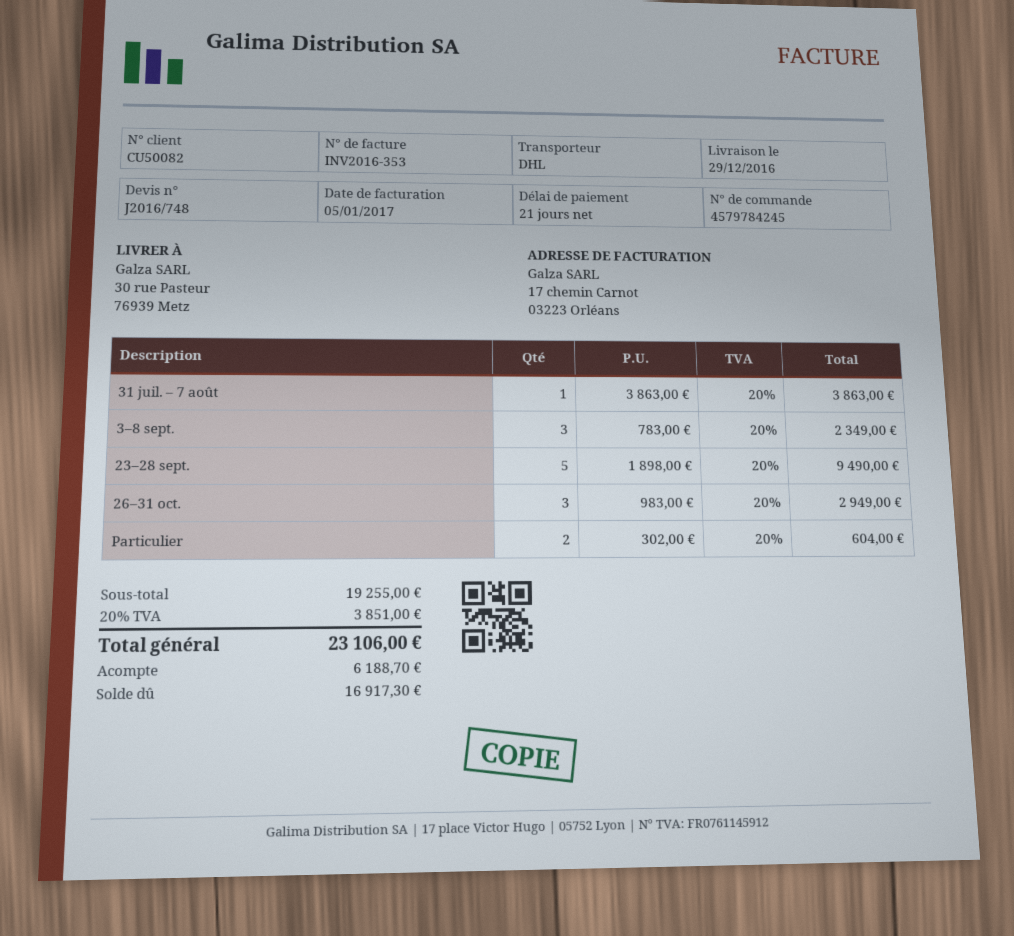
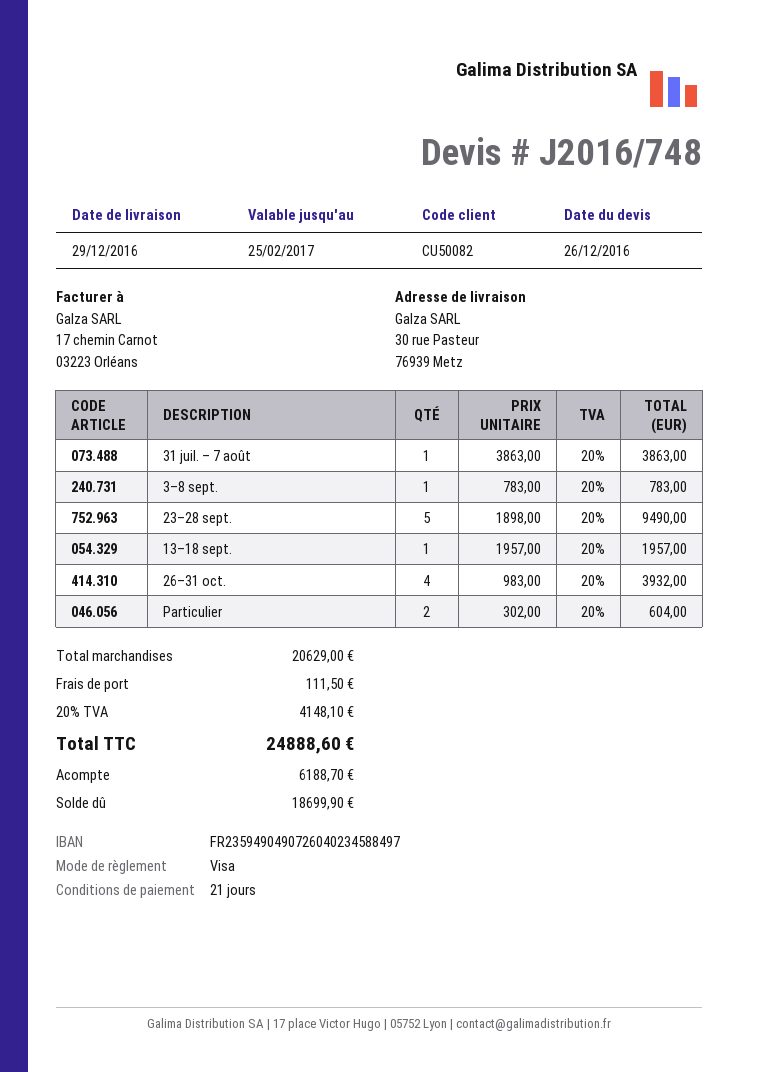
3–8 sept.: 3 x 783.00 = 2349.00 -> 1 x 783.00 = 783.00
26–31 oct.: 3 x 983.00 = 2949.00 -> 4 x 983.00 = 3932.00
13–18 sept.: none -> 1 x 1957.00 = 1957.00
subtotal: 19255.00 -> 20629.00
shipping: none -> 111.50
tax: 20% = 3851.00 -> 20% = 4148.10
total: 23106.00 -> 24888.60
balance: 16917.30 -> 18699.90

